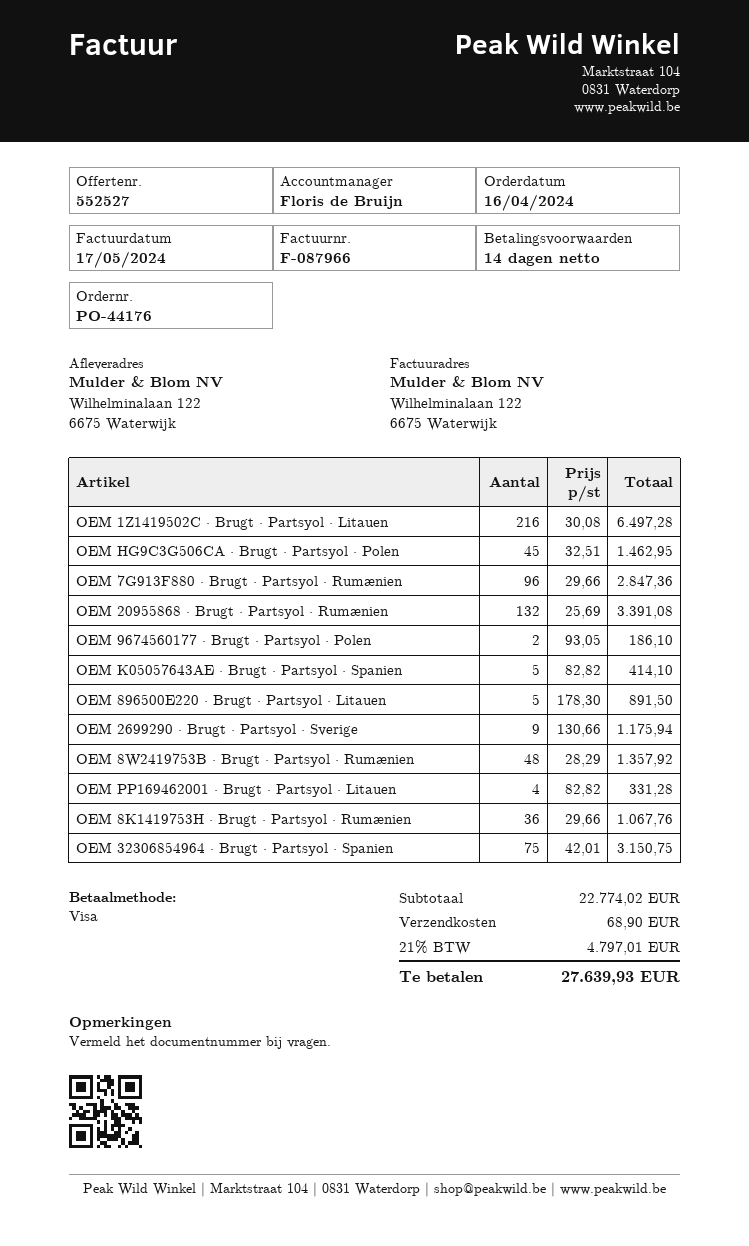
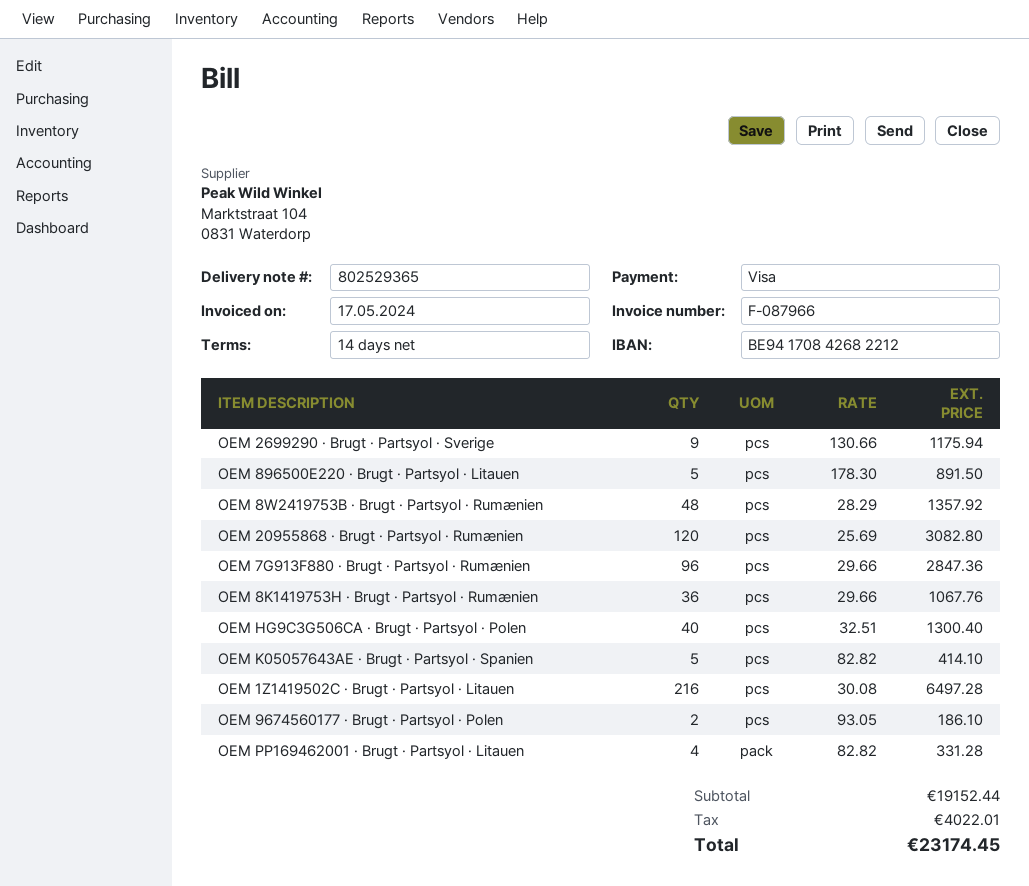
OEM HG9C3G506CA · Brugt · Partsyol · Polen: 45 x 32.51 = 1462.95 -> 40 x 32.51 = 1300.40
OEM 20955868 · Brugt · Partsyol · Rumænien: 132 x 25.69 = 3391.08 -> 120 x 25.69 = 3082.80
OEM 32306854964 · Brugt · Partsyol · Spanien: 75 x 42.01 = 3150.75 -> none
subtotal: 22774.02 -> 19152.44
shipping: 68.90 -> none
tax: 4797.01 -> 4022.01
total: 27639.93 -> 23174.45

